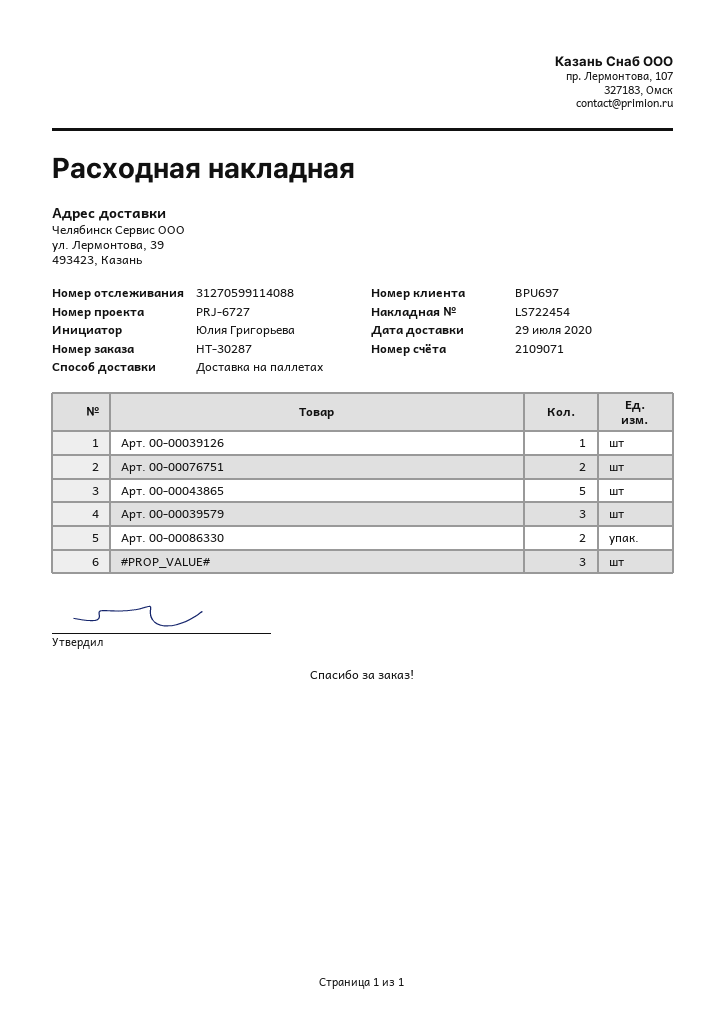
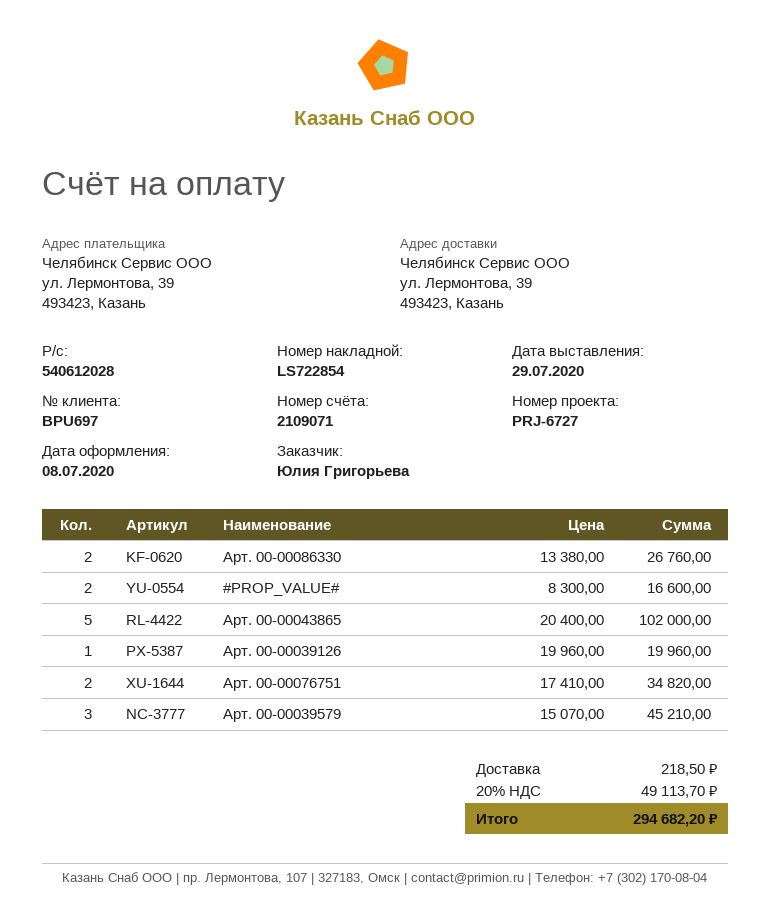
delivery note number: LS722454 -> LS722854
#PROP_VALUE#: 3 -> 2

